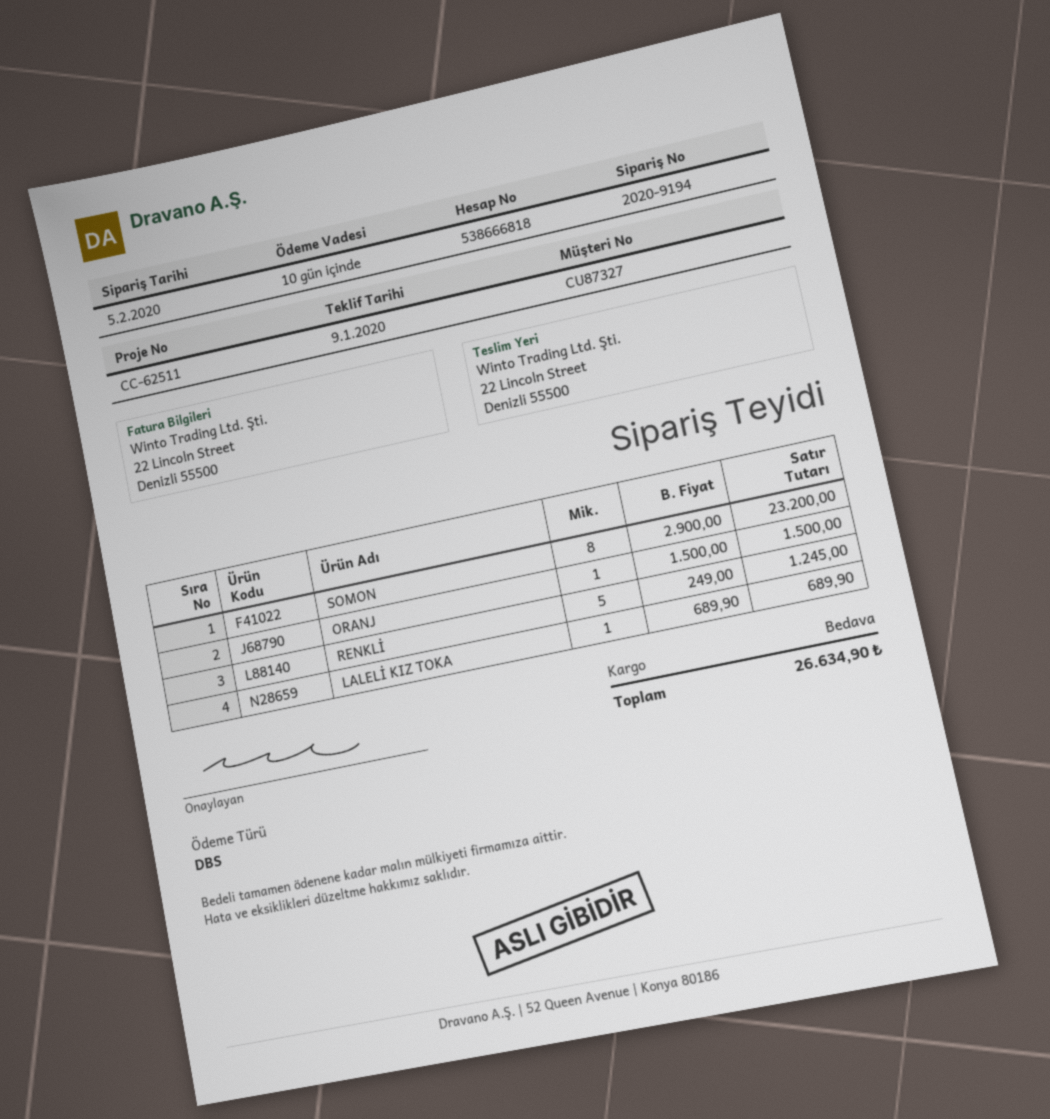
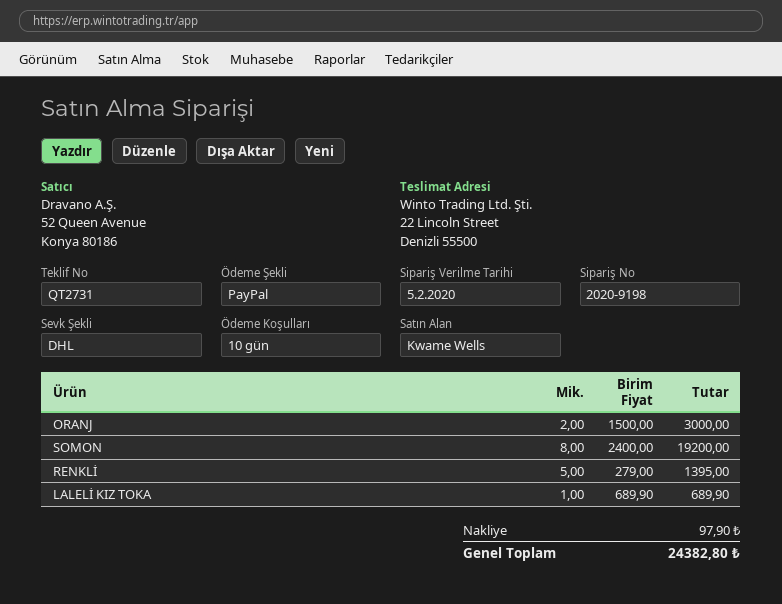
order number: 2020-9194 -> 2020-9198
payment method: direct debit -> PayPal
SOMON: 8 x 2900.00 = 23200.00 -> 8 x 2400.00 = 19200.00
ORANJ: 1 x 1500.00 = 1500.00 -> 2 x 1500.00 = 3000.00
RENKLİ: 5 x 249.00 = 1245.00 -> 5 x 279.00 = 1395.00
shipping: 0.00 -> 97.90
total: 26634.90 -> 24382.80

